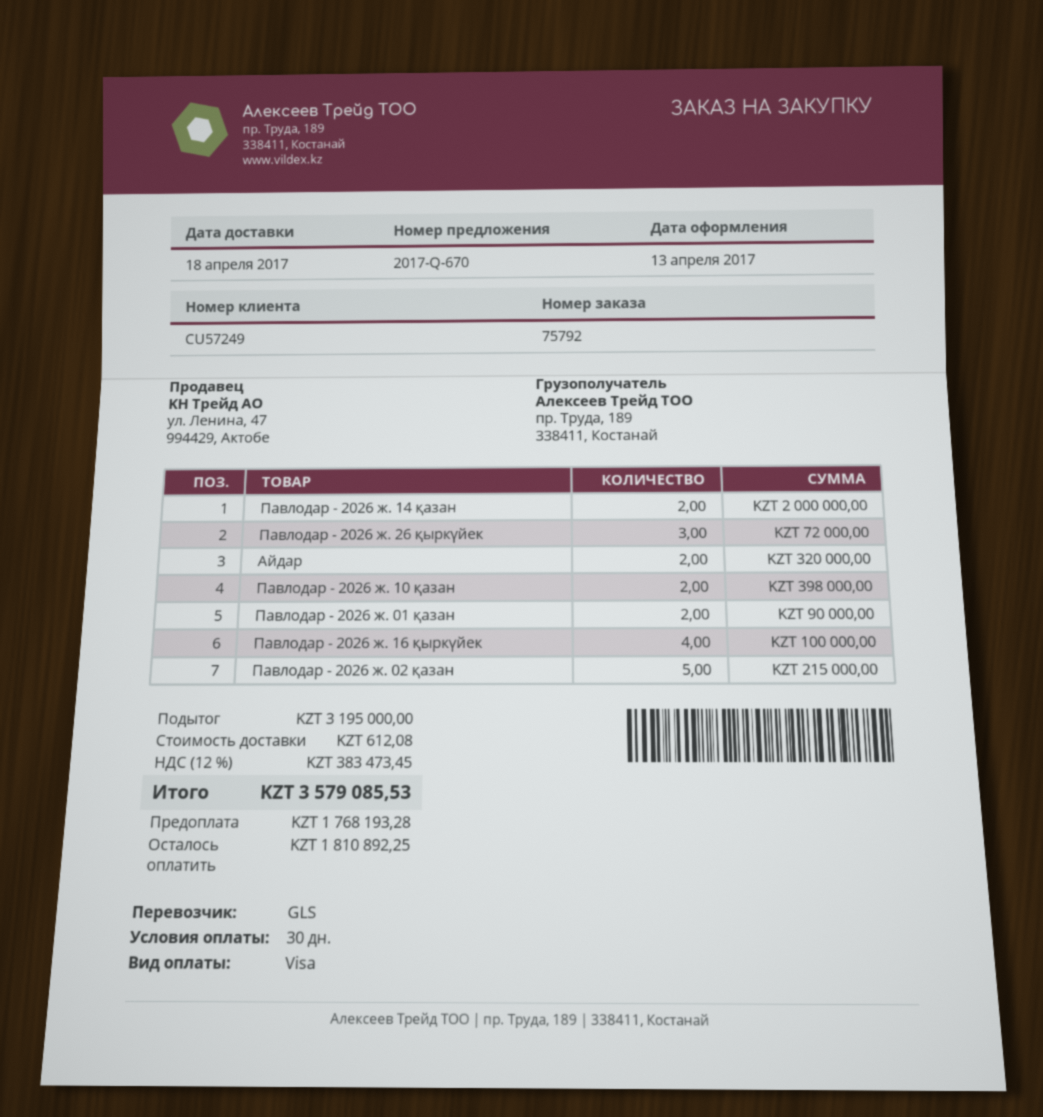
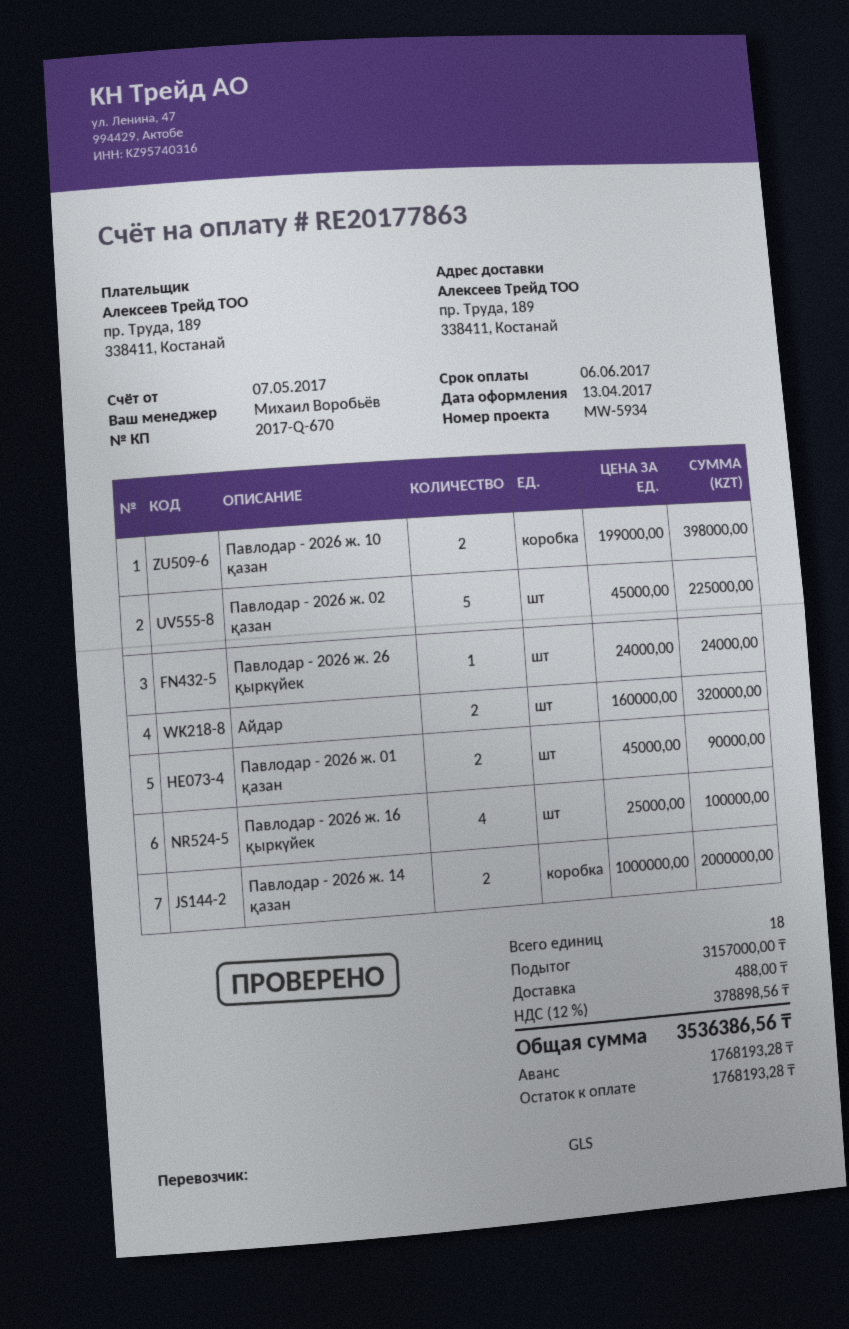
Павлодар - 2026 ж. 26 қыркүйек: 3 for 72000.00 -> 1 for 24000.00
Павлодар - 2026 ж. 02 қазан: 5 for 215000.00 -> 5 for 225000.00
subtotal: 3195000.00 -> 3157000.00
shipping: 612.08 -> 488.00
tax: 12% = 383473.45 -> 12% = 378898.56
total: 3579085.53 -> 3536386.56
balance: 1810892.25 -> 1768193.28

